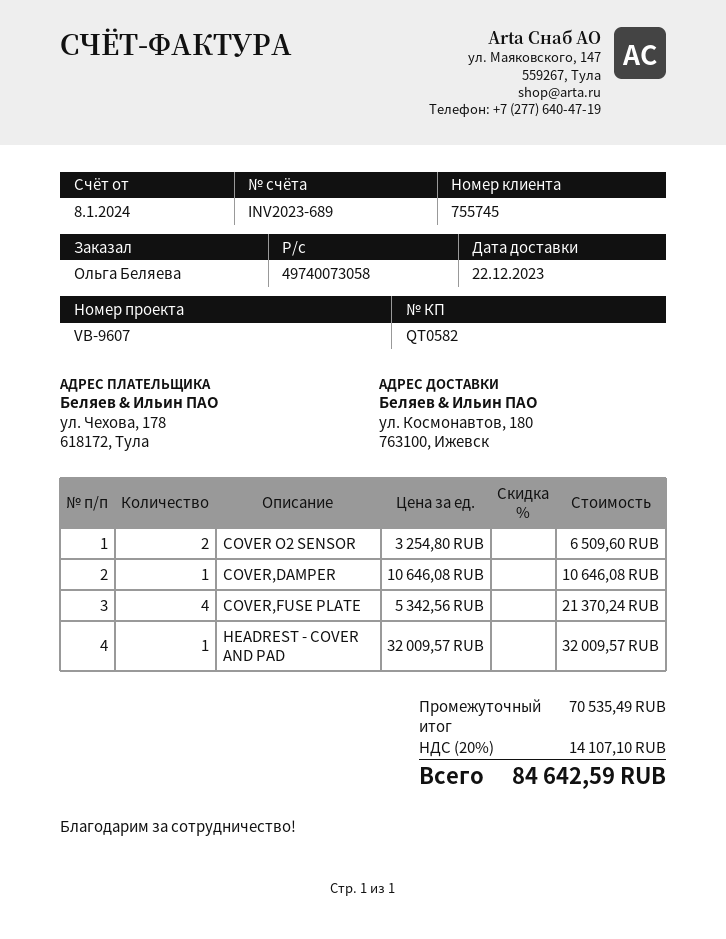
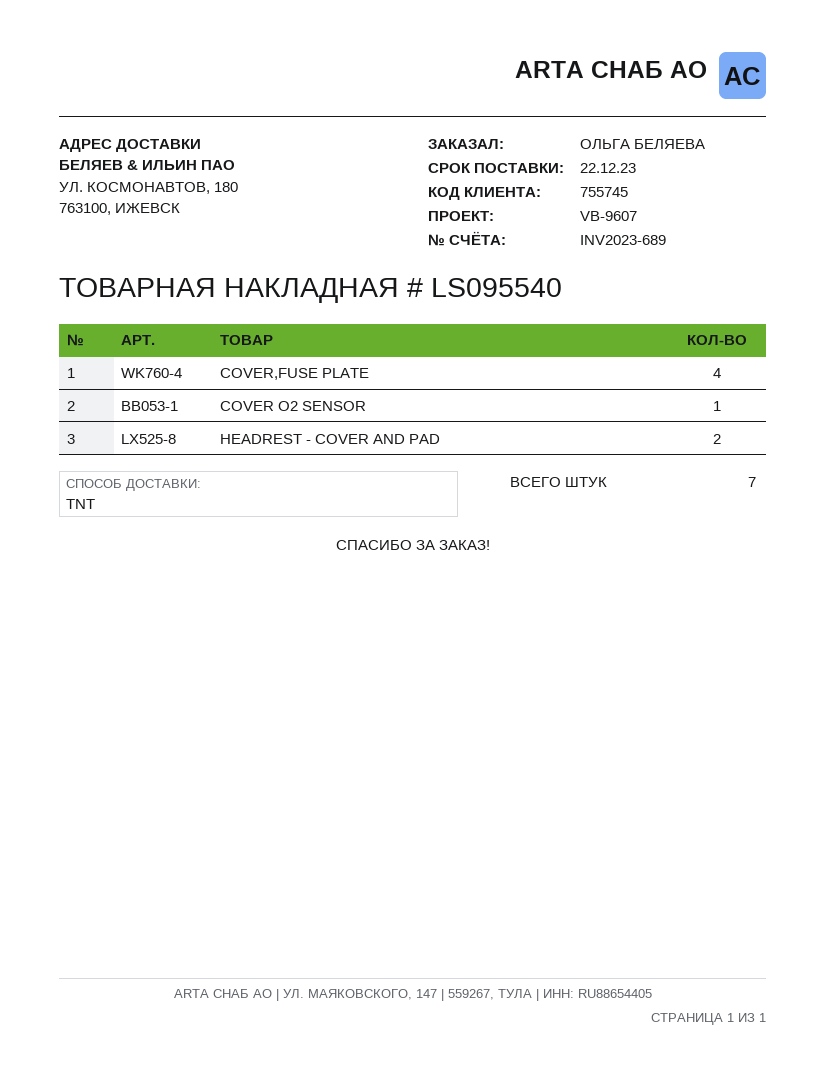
COVER O2 SENSOR: 2 -> 1
COVER,DAMPER: 1 -> none
HEADREST - COVER AND PAD: 1 -> 2

